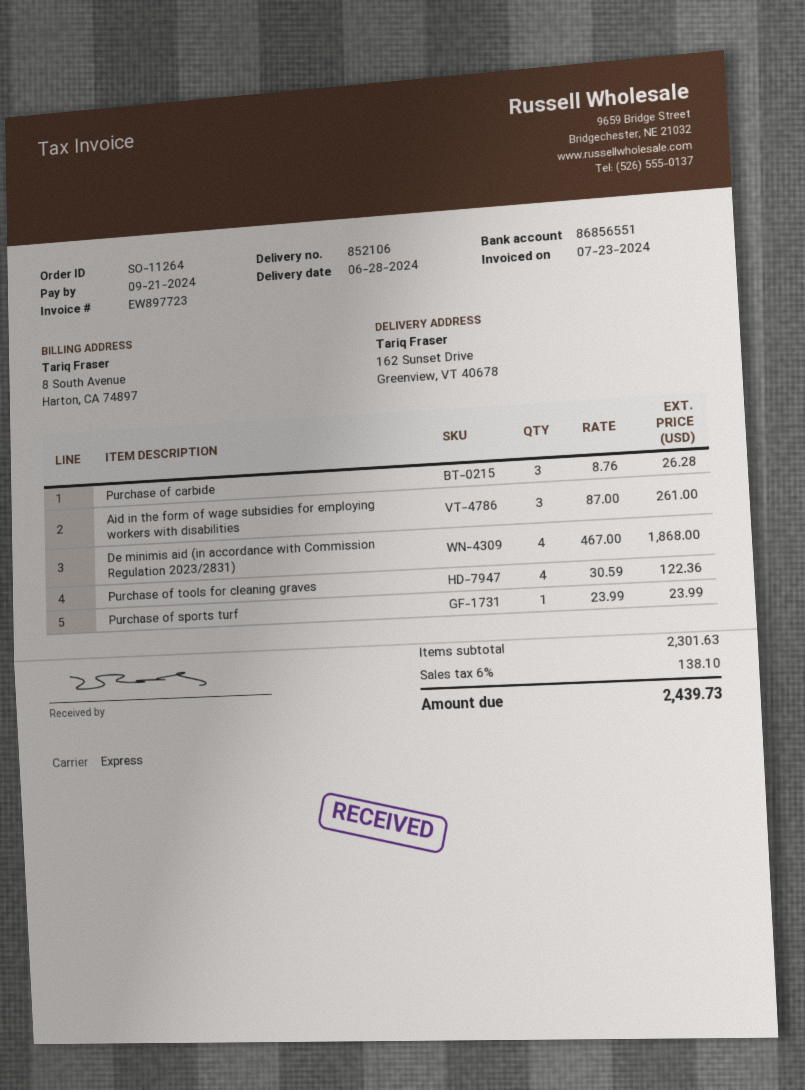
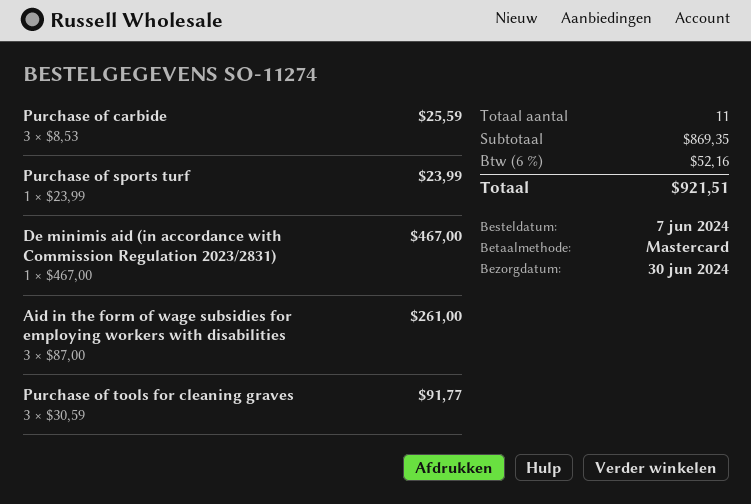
order number: SO-11264 -> SO-11274
delivery date: 2024-06-28 -> 2024-06-30
Purchase of carbide: 3 x 8.76 = 26.28 -> 3 x 8.53 = 25.59
De minimis aid (in accordance with Commission Regulation 2023/2831): 4 x 467.00 = 1868.00 -> 1 x 467.00 = 467.00
Purchase of tools for cleaning graves: 4 x 30.59 = 122.36 -> 3 x 30.59 = 91.77
subtotal: 2301.63 -> 869.35
tax: 6% = 138.10 -> 6% = 52.16
total: 2439.73 -> 921.51

